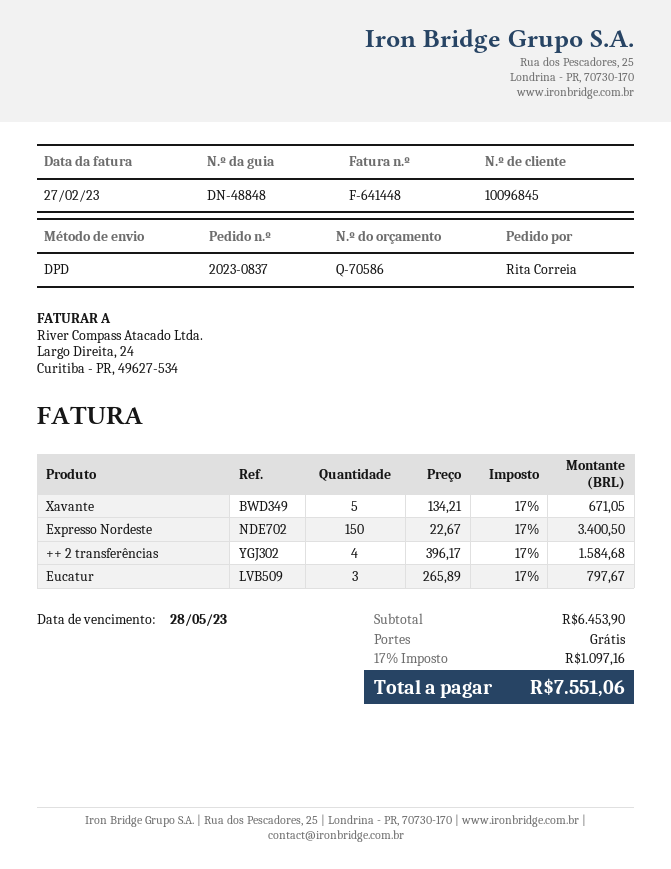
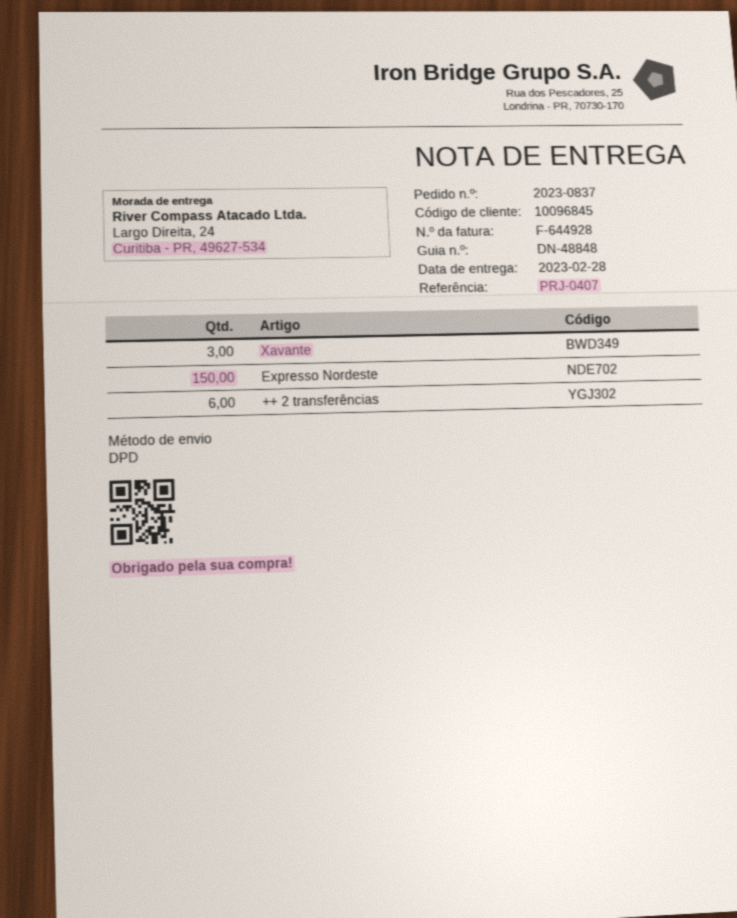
invoice number: F-641448 -> F-644928
Xavante: 5 -> 3
++ 2 transferências: 4 -> 6
Eucatur: 3 -> none

